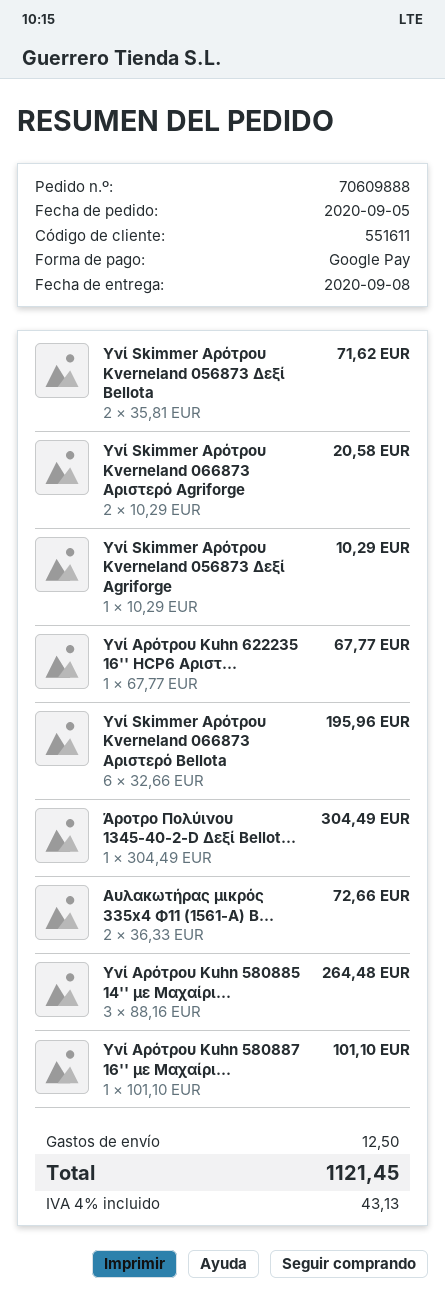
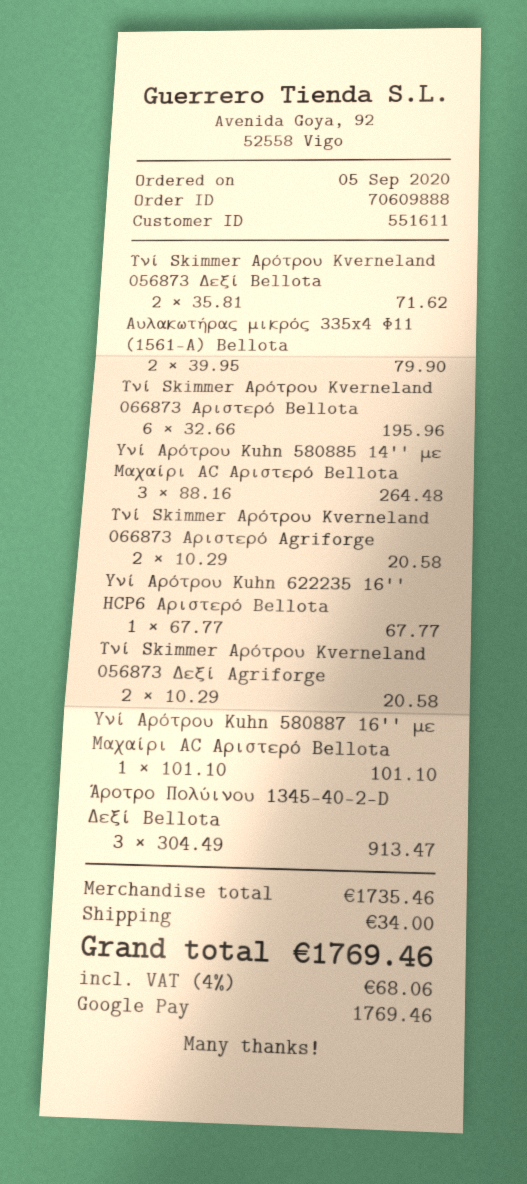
Υνί Skimmer Αρότρου Kverneland 056873 Δεξί Agriforge: 1 x 10.29 = 10.29 -> 2 x 10.29 = 20.58
Άροτρο Πολύινου 1345-40-2-D Δεξί Bellot...: 1 x 304.49 = 304.49 -> 3 x 304.49 = 913.47
Αυλακωτήρας μικρός 335x4 Φ11 (1561-Α) B...: 2 x 36.33 = 72.66 -> 2 x 39.95 = 79.90
shipping: 12.50 -> 34.00
tax: 4% = 43.13 -> 4% = 68.06
total: 1121.45 -> 1769.46

